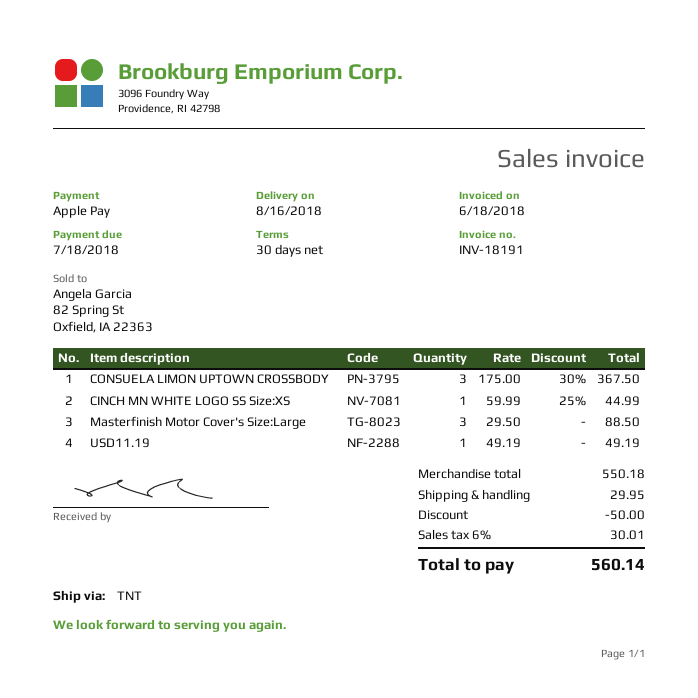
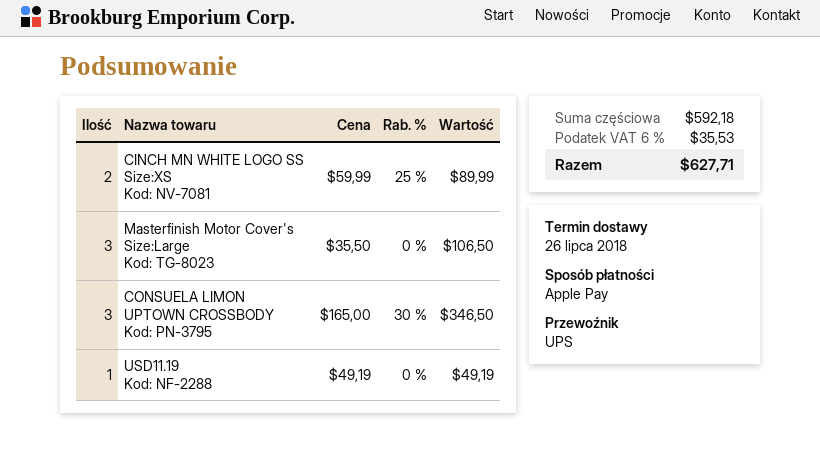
delivery date: 2018-08-16 -> 2018-07-26
shipping method: TNT -> UPS
CONSUELA LIMON UPTOWN CROSSBODY: 3 x 175.00 - 30% = 367.50 -> 3 x 165.00 - 30% = 346.50
CINCH MN WHITE LOGO SS Size:XS: 1 x 59.99 - 25% = 44.99 -> 2 x 59.99 - 25% = 89.99
Masterfinish Motor Cover's Size:Large: 3 x 29.50 = 88.50 -> 3 x 35.50 = 106.50
subtotal: 550.18 -> 592.18
discount: 50.00 -> none
shipping: 29.95 -> none
tax: 6% = 30.01 -> 6% = 35.53
total: 560.14 -> 627.71

